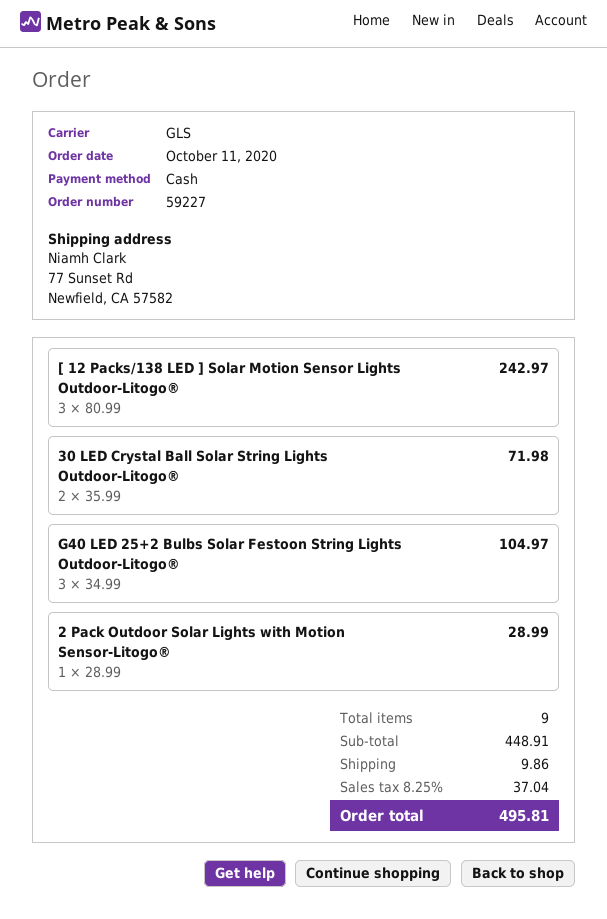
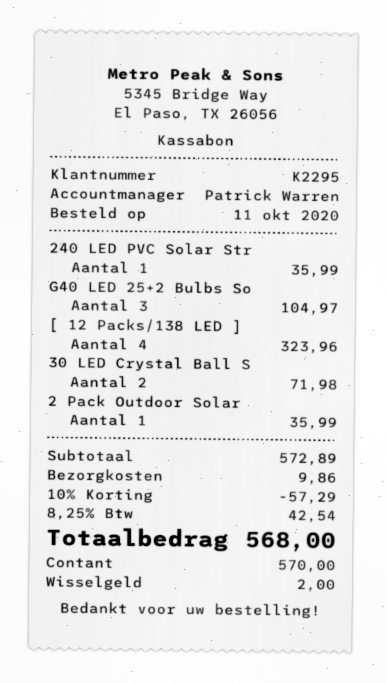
[ 12 Packs/138 LED ] Solar Motion Sensor Lights Outdoor-Litogo®: 3 for 242.97 -> 4 for 323.96
2 Pack Outdoor Solar Lights with Motion Sensor-Litogo®: 1 for 28.99 -> 1 for 35.99
240 LED PVC Solar Str: none -> 1 for 35.99
subtotal: 448.91 -> 572.89
discount: none -> 10% = 57.29
tax: 8.25% = 37.04 -> 8.25% = 42.54
total: 495.81 -> 568.00

